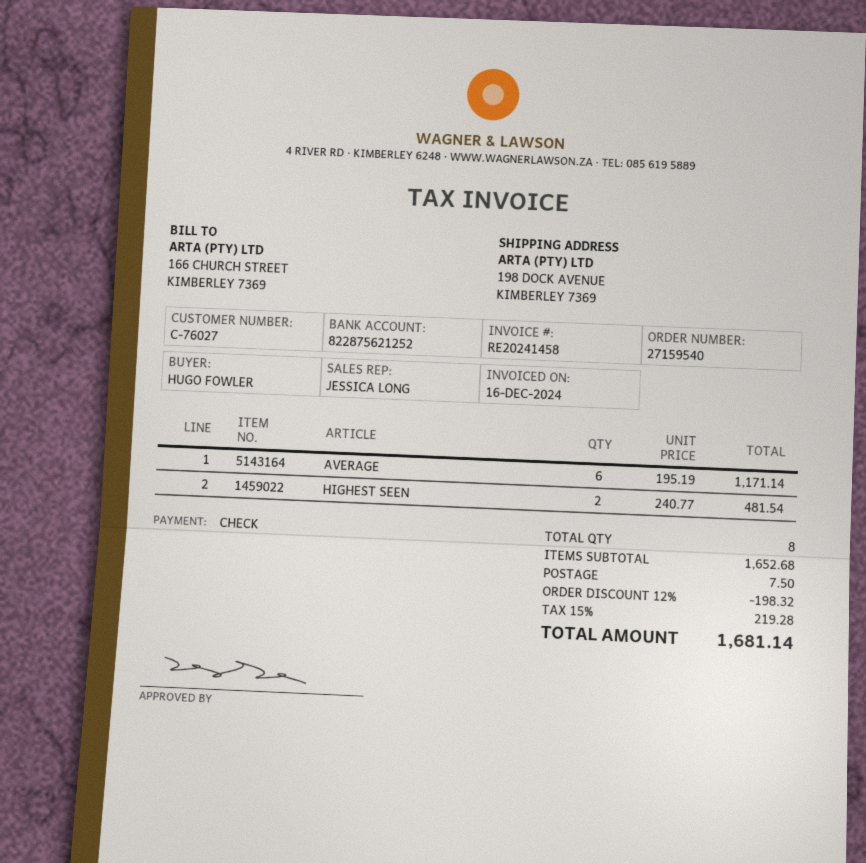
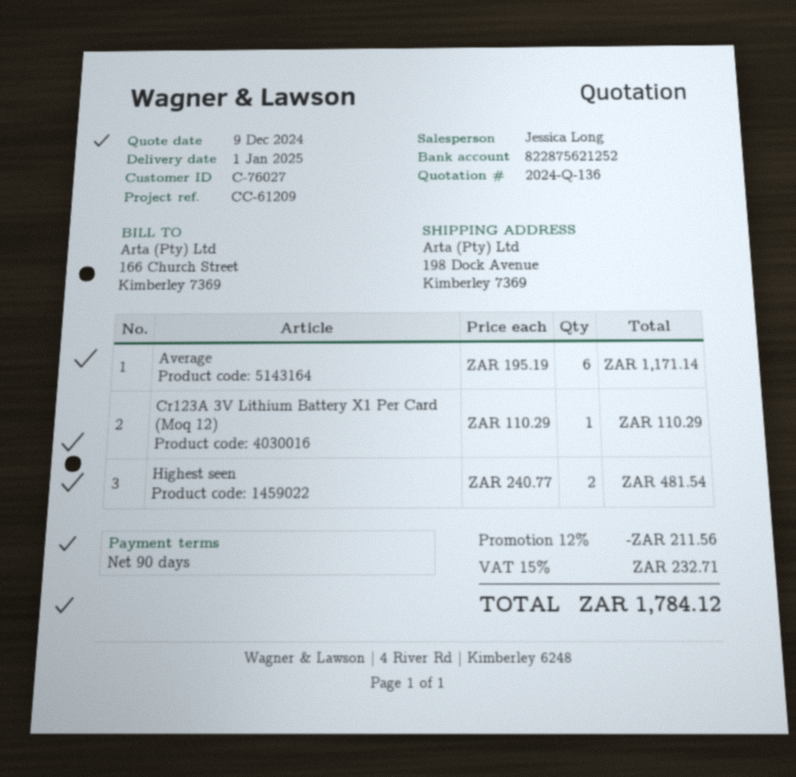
Cr123A 3V Lithium Battery X1 Per Card (Moq 12): none -> 1 x 110.29 = 110.29
discount: 12% = 198.32 -> 12% = 211.56
shipping: 7.50 -> none
tax: 15% = 219.28 -> 15% = 232.71
total: 1681.14 -> 1784.12

